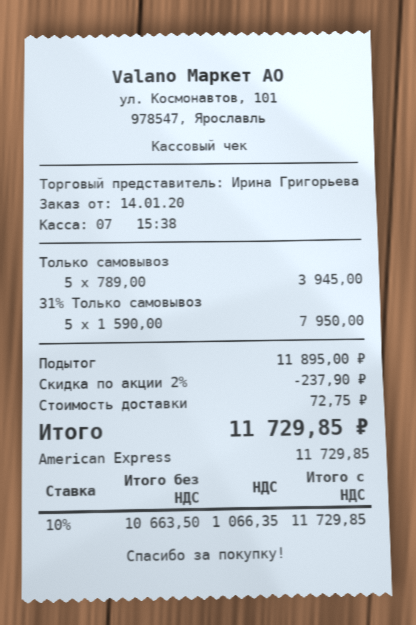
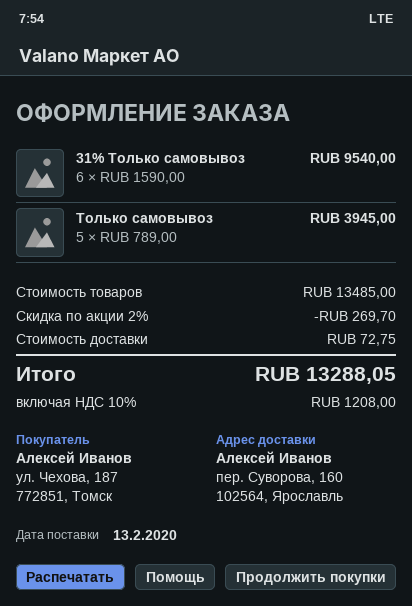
31% Только самовывоз: 5 x 1590.00 = 7950.00 -> 6 x 1590.00 = 9540.00
subtotal: 11895.00 -> 13485.00
discount: 2% = 237.90 -> 2% = 269.70
tax: 10% = 1066.35 -> 10% = 1208.00
total: 11729.85 -> 13288.05

